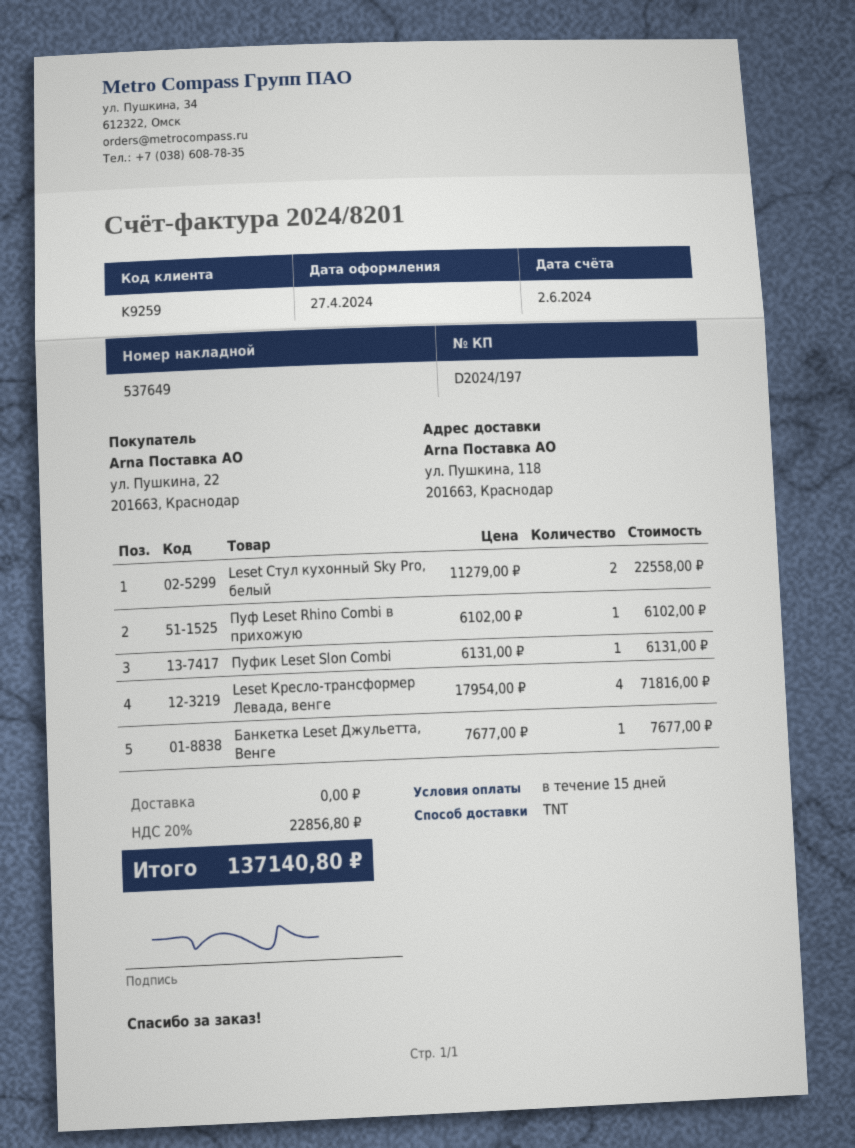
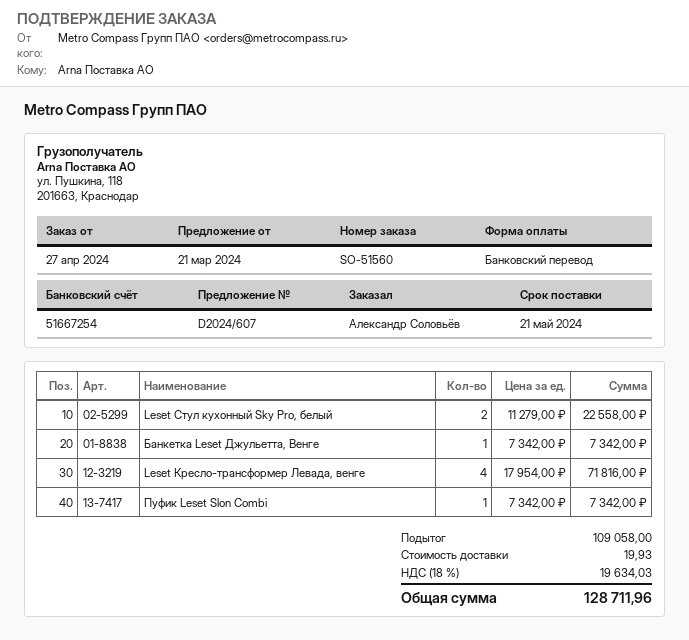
quote number: D2024/197 -> D2024/607
Пуф Leset Rhino Combi в прихожую: 1 x 6102.00 = 6102.00 -> none
Пуфик Leset Slon Combi: 1 x 6131.00 = 6131.00 -> 1 x 7342.00 = 7342.00
Банкетка Leset Джульетта, Венге: 1 x 7677.00 = 7677.00 -> 1 x 7342.00 = 7342.00
shipping: 0.00 -> 19.93
tax: 20% = 22856.80 -> 18% = 19634.03
total: 137140.80 -> 128711.96

